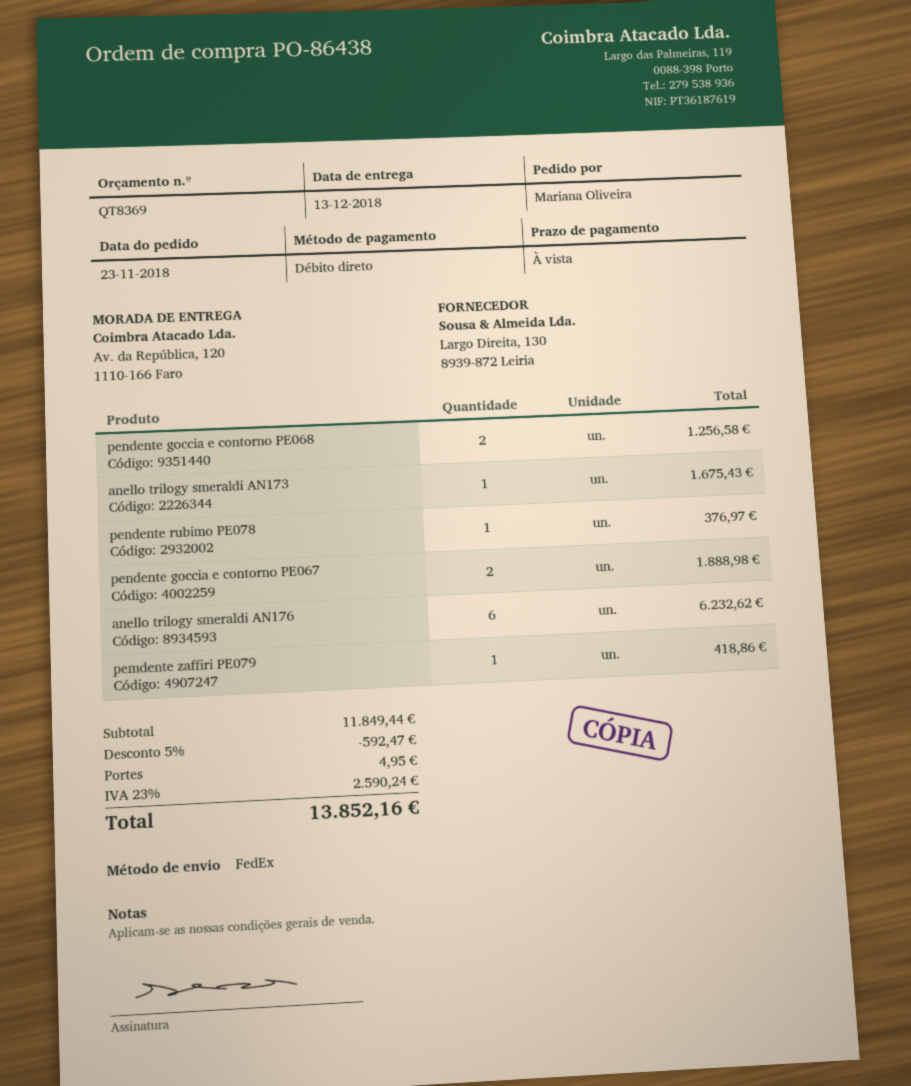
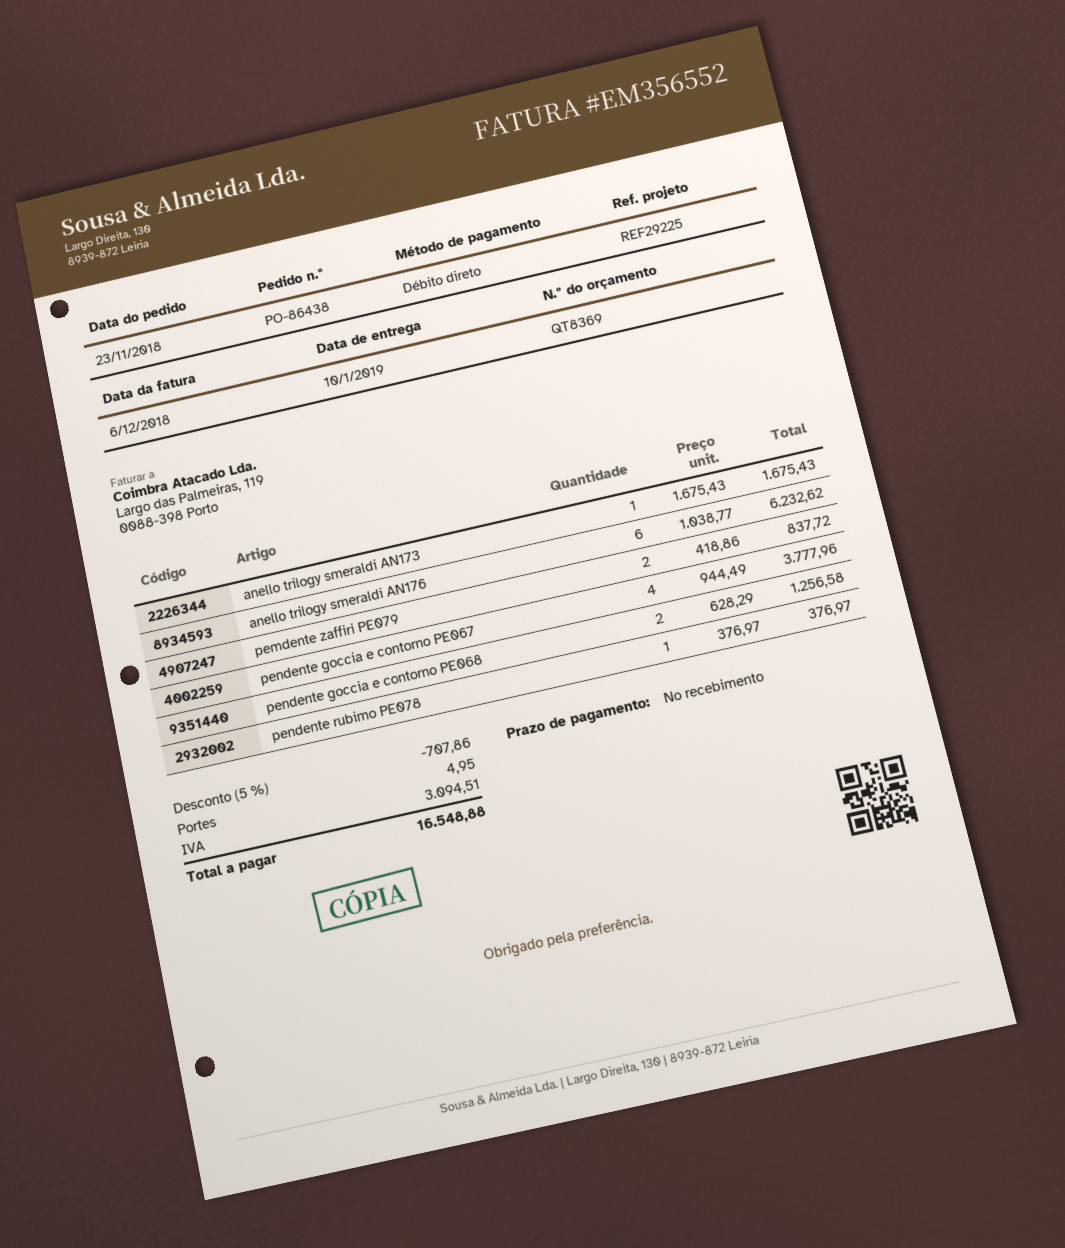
delivery date: 2018-12-13 -> 2019-01-10
pendente goccia e contorno PE067: 2 for 1888.98 -> 4 for 3777.96
pemdente zaffiri PE079: 1 for 418.86 -> 2 for 837.72
discount: 5% = 592.47 -> 5% = 707.86
tax: 2590.24 -> 3094.51
total: 13852.16 -> 16548.88

